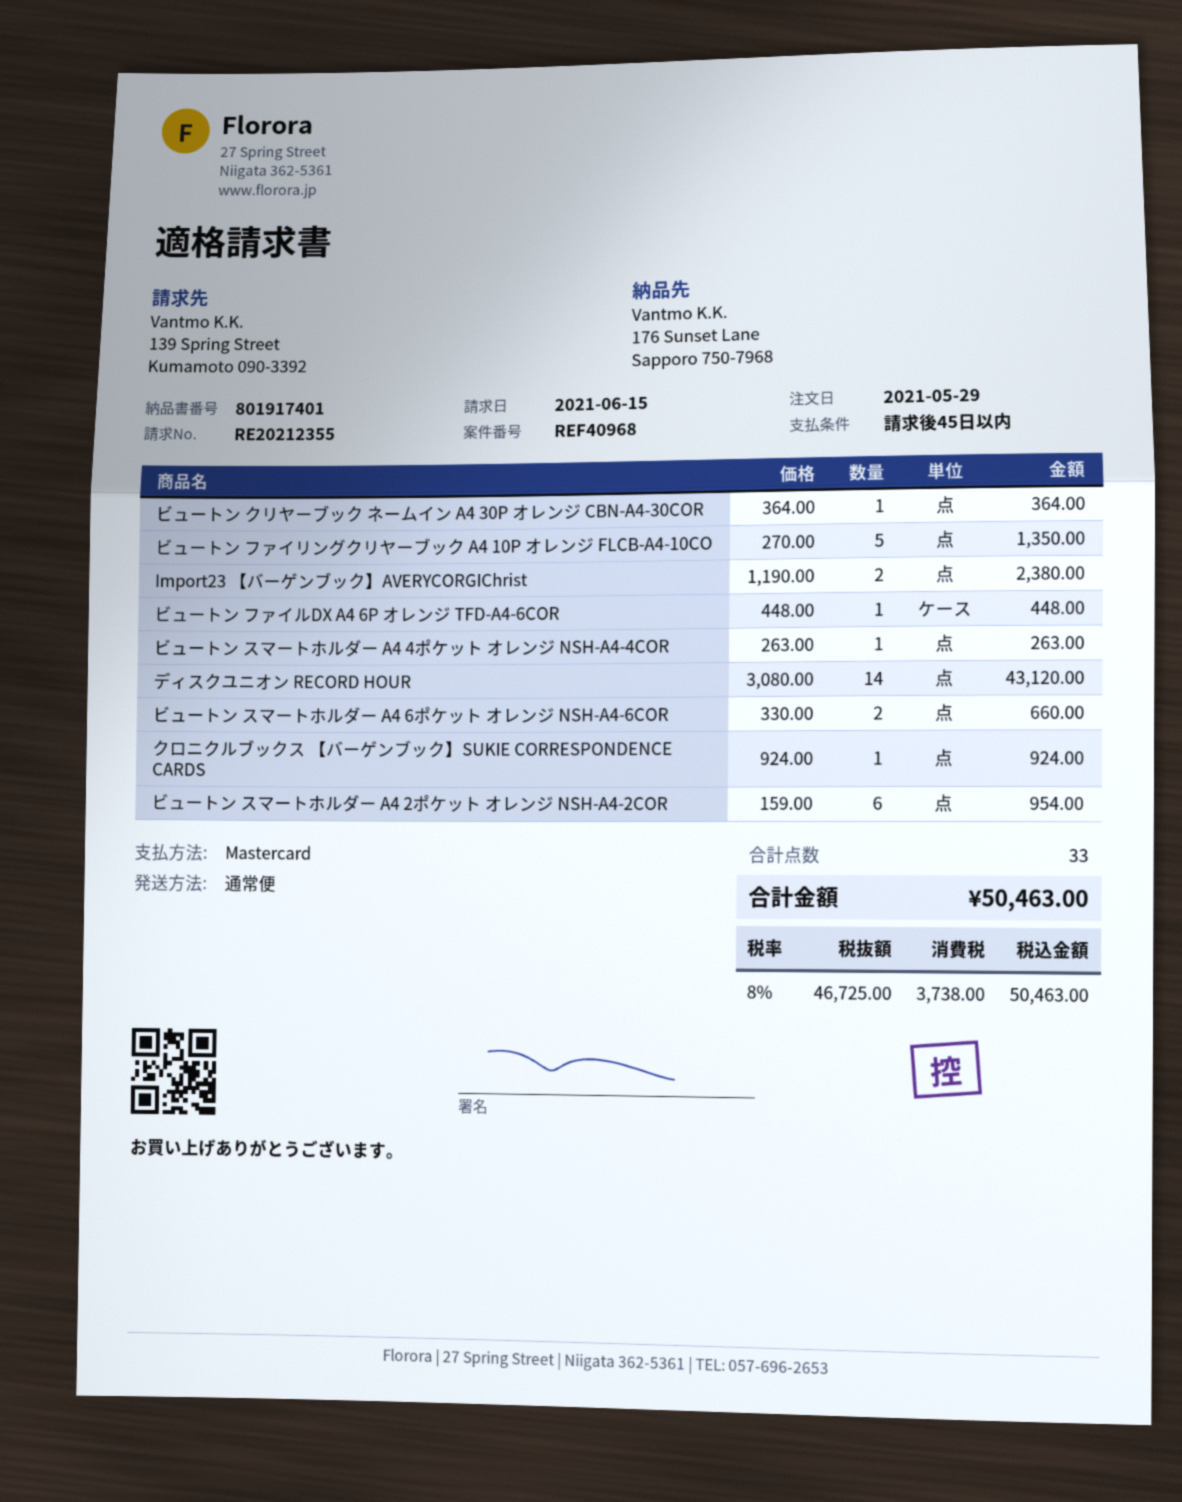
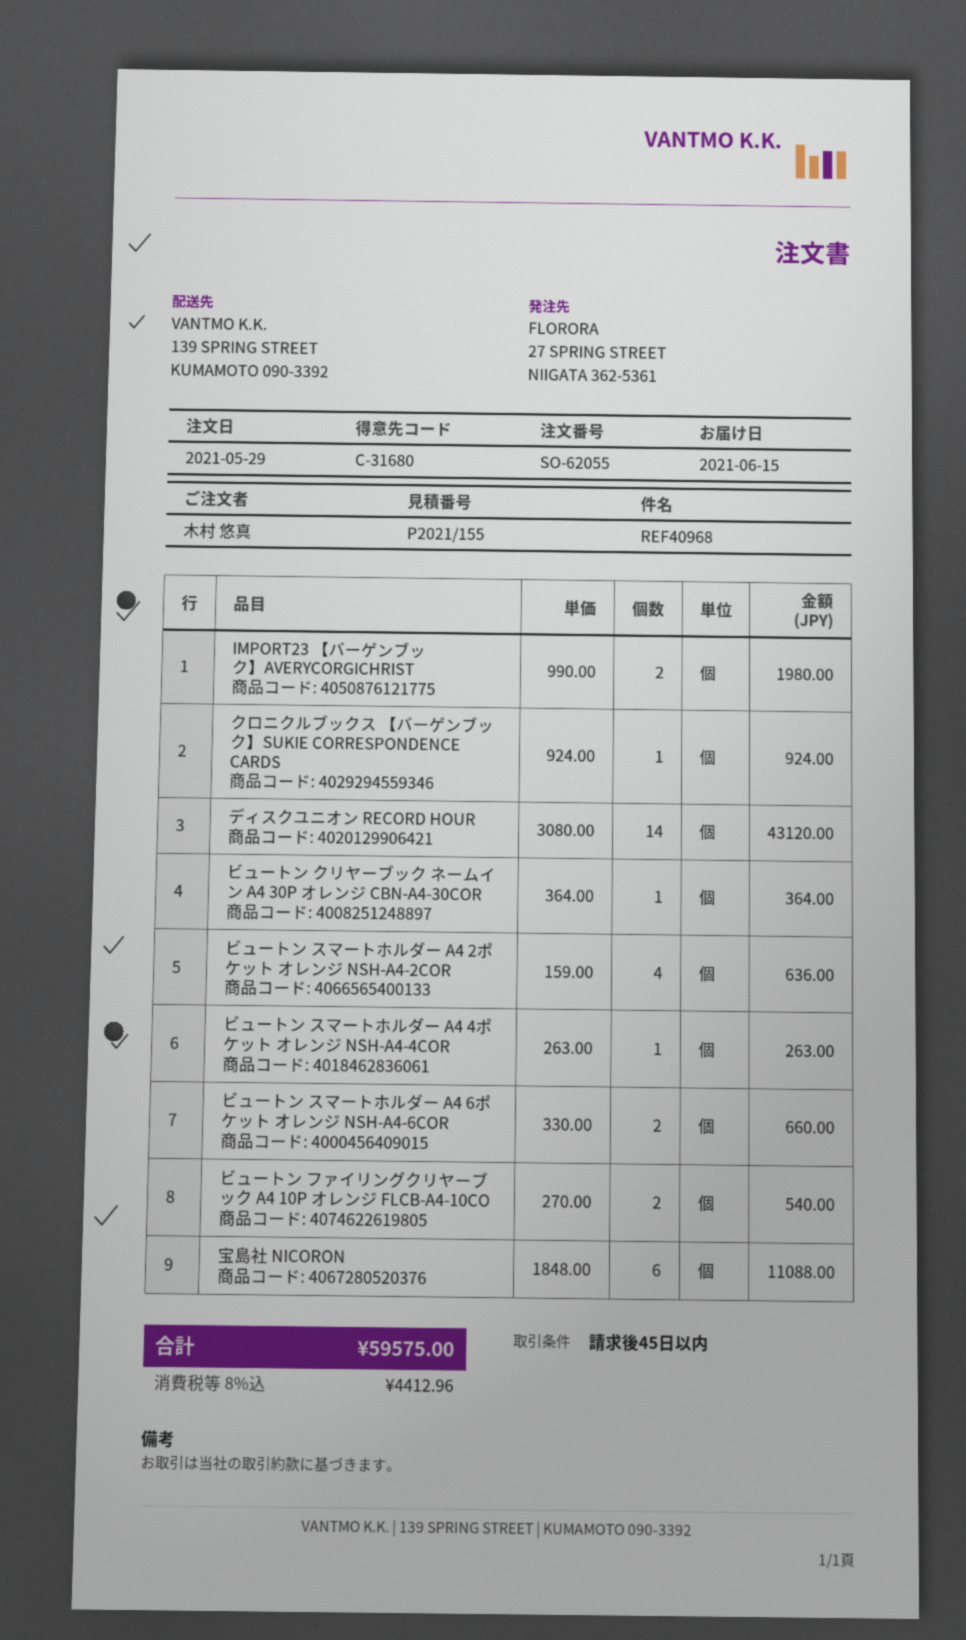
ship to: 176 Sunset Lane, Sapporo 750-7968 -> 139 SPRING STREET, KUMAMOTO 090-3392
ビュートン ファイリングクリヤーブック A4 10P オレンジ FLCB-A4-10CO: 5 x 270.00 = 1350.00 -> 2 x 270.00 = 540.00
Import23 【バーゲンブック】AVERYCORGIChrist: 2 x 1190.00 = 2380.00 -> 2 x 990.00 = 1980.00
ビュートン ファイルDX A4 6P オレンジ TFD-A4-6COR: 1 x 448.00 = 448.00 -> none
ビュートン スマートホルダー A4 2ポケット オレンジ NSH-A4-2COR: 6 x 159.00 = 954.00 -> 4 x 159.00 = 636.00
宝島社 NICORON: none -> 6 x 1848.00 = 11088.00
tax: 8% = 3738.00 -> 8% = 4412.96
total: 50463.00 -> 59575.00

